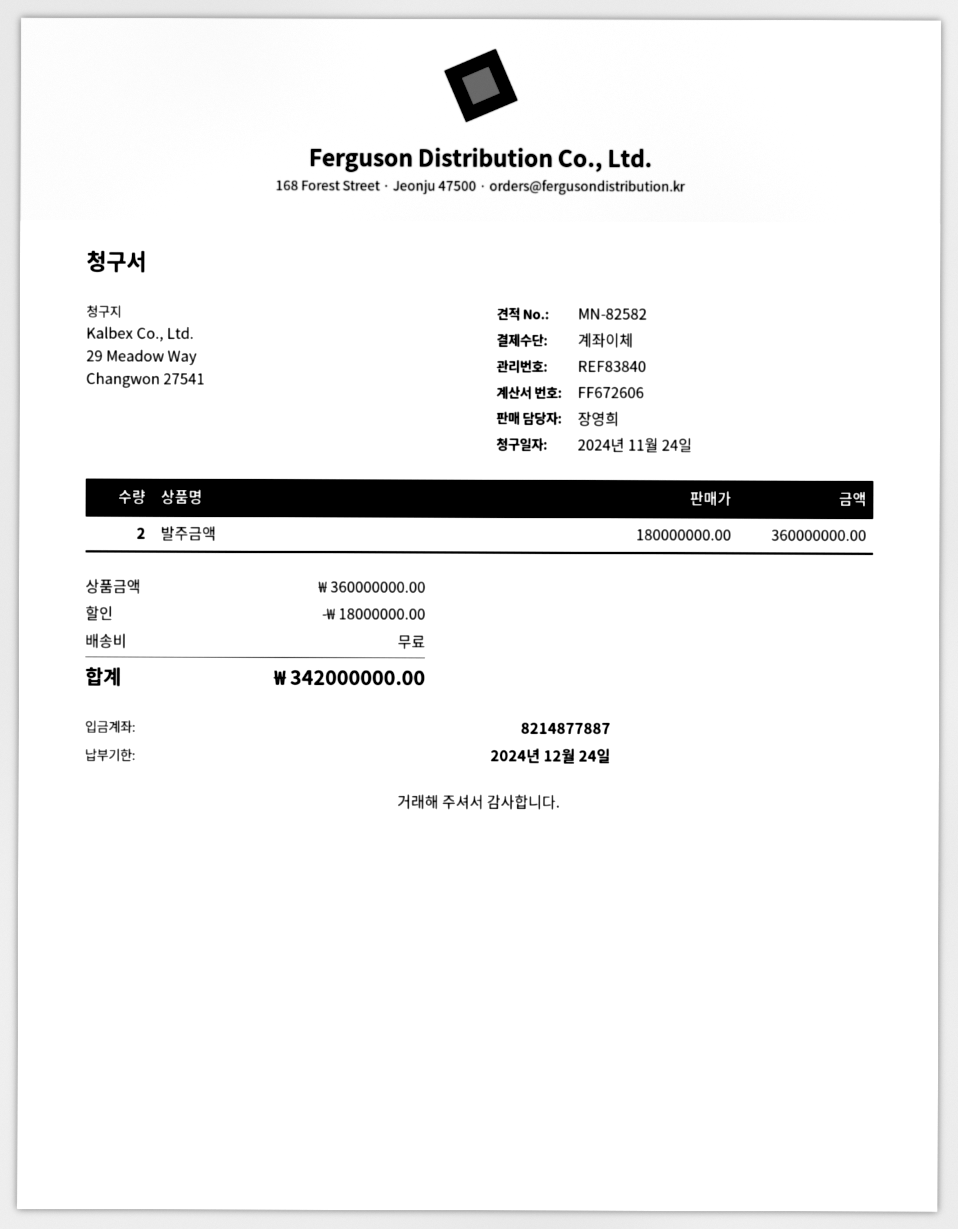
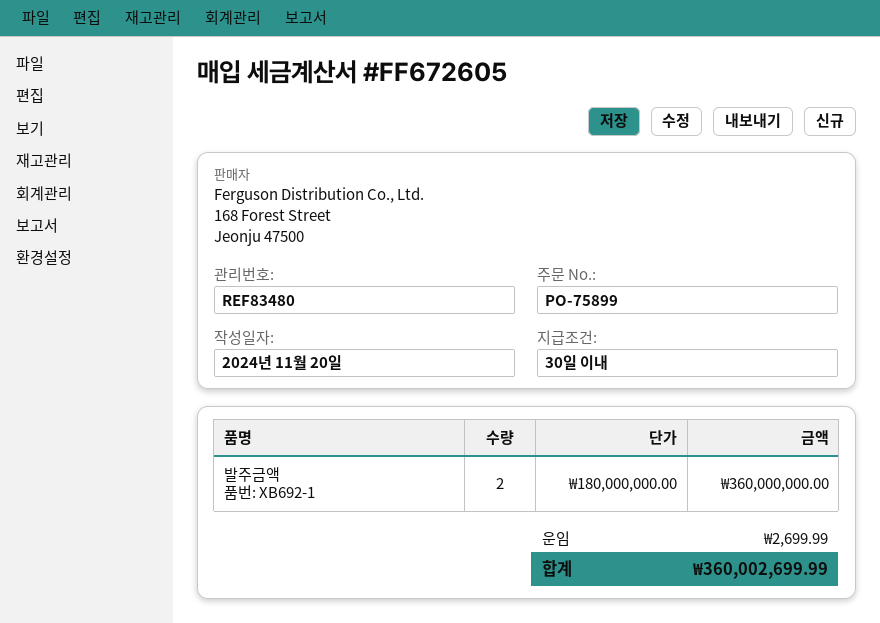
invoice number: FF672606 -> FF672605
invoice date: 2024-11-24 -> 2024-11-20
reference: REF83840 -> REF83480
discount: 18000000.00 -> none
shipping: 0.00 -> 2699.99
total: 342000000.00 -> 360002699.99

